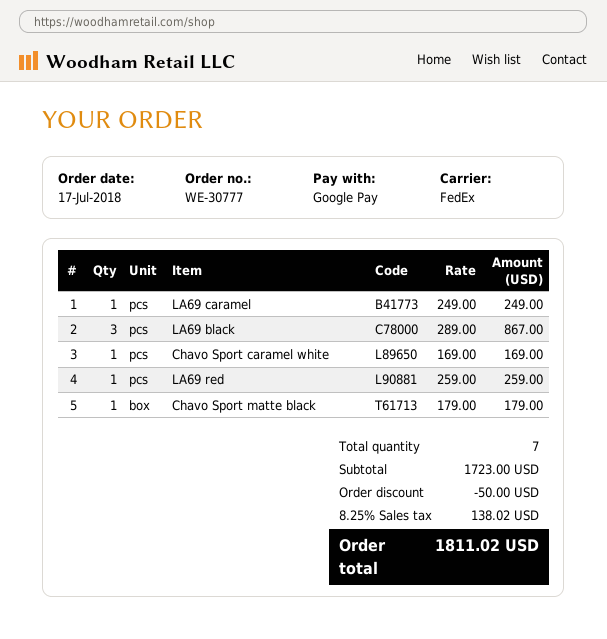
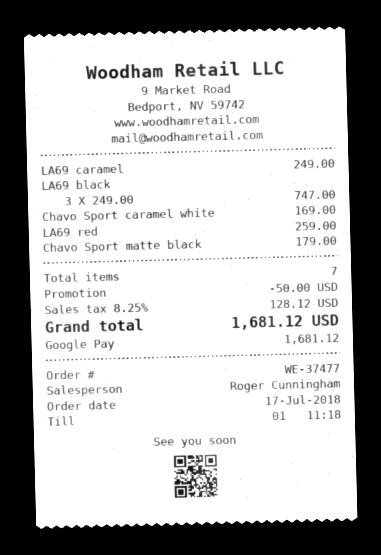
order number: WE-30777 -> WE-37477
LA69 black: 3 x 289.00 = 867.00 -> 3 x 249.00 = 747.00
tax: 8.25% = 138.02 -> 8.25% = 128.12
total: 1811.02 -> 1681.12

